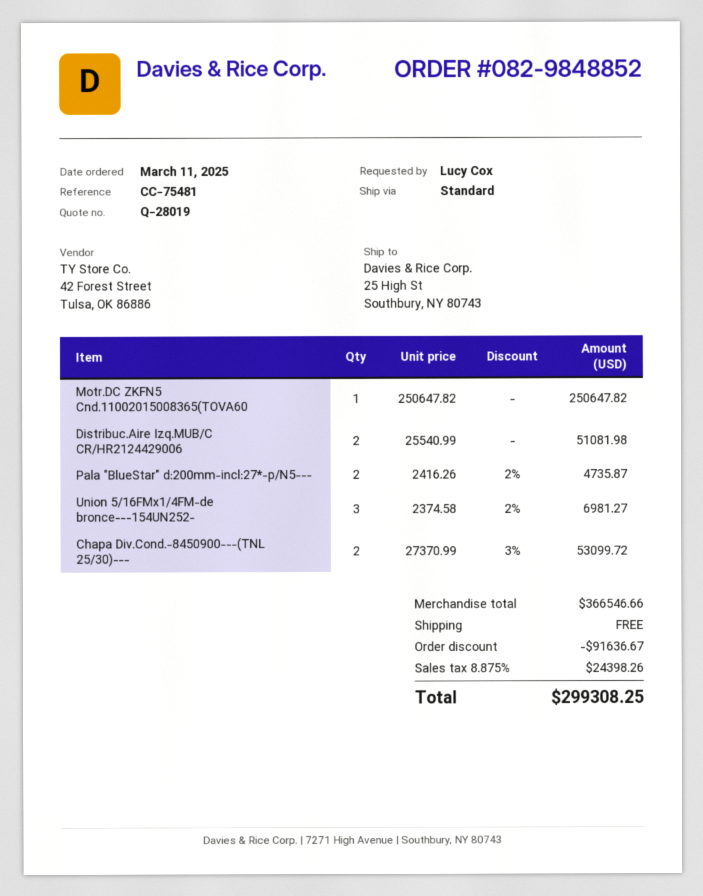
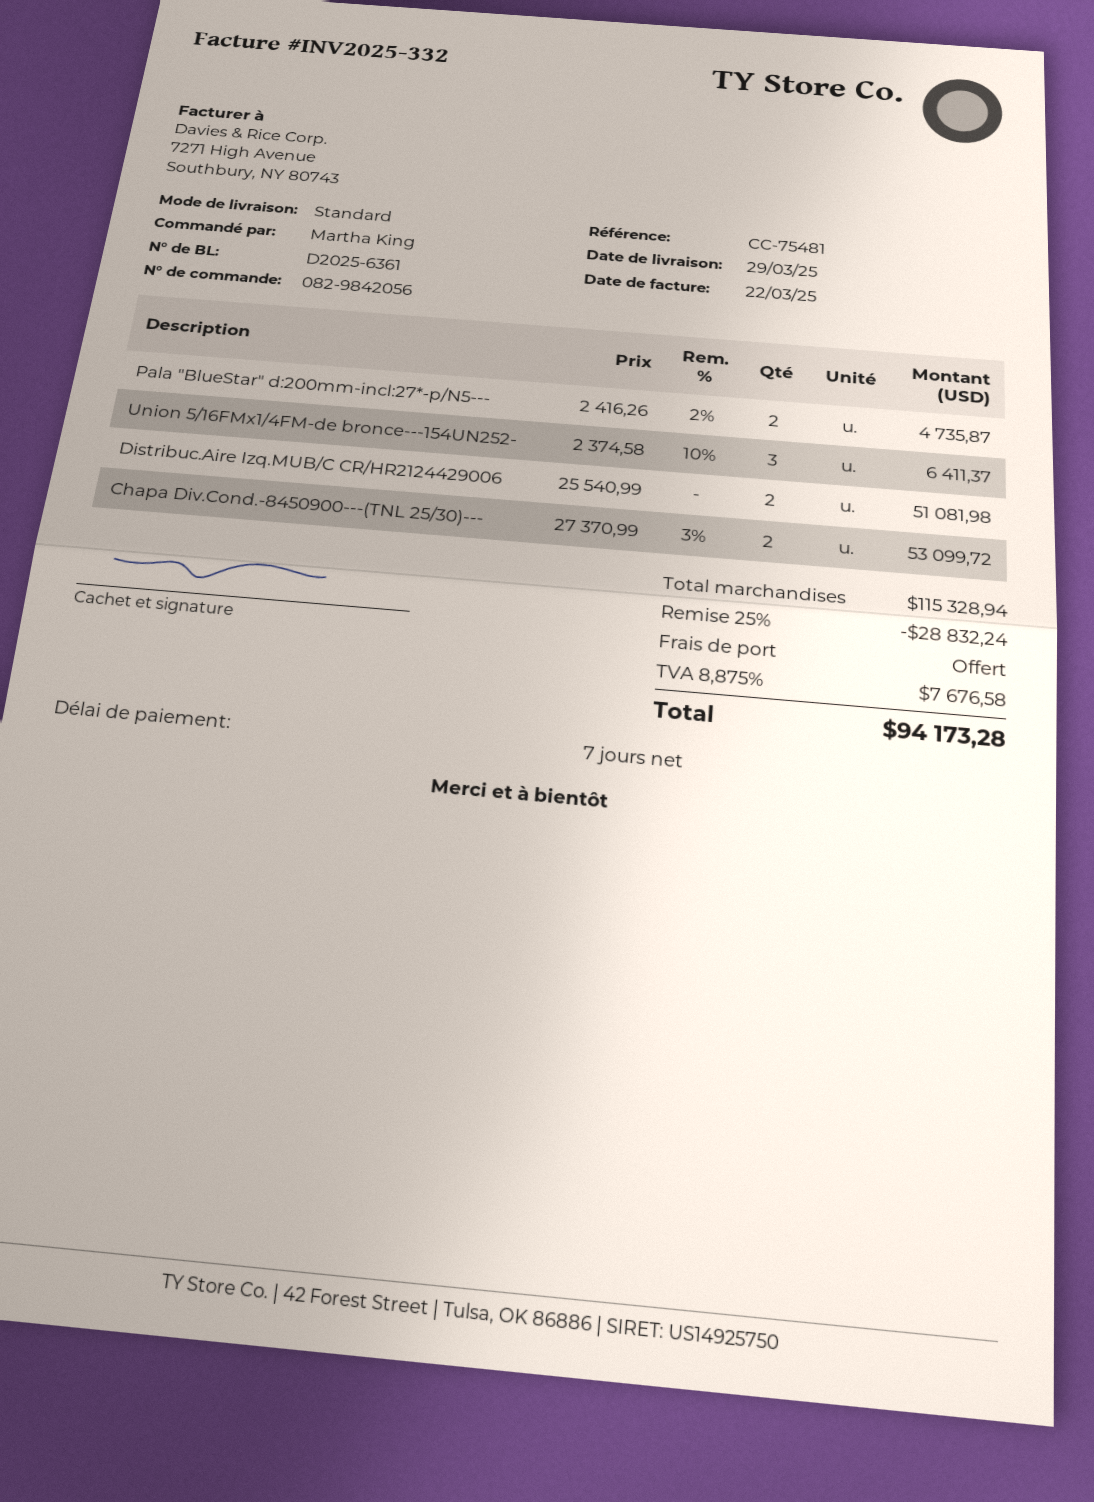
order number: 082-9848852 -> 082-9842056
ordered by: Lucy Cox -> Martha King
Motr.DC ZKFN5 Cnd.11002015008365(TOVA60: 1 x 250647.82 = 250647.82 -> none
Union 5/16FMx1/4FM-de bronce---154UN252-: 3 x 2374.58 - 2% = 6981.27 -> 3 x 2374.58 - 10% = 6411.37
subtotal: 366546.66 -> 115328.94
discount: 91636.67 -> 28832.24
tax: 8.875% = 24398.26 -> 8.875% = 7676.58
total: 299308.25 -> 94173.28

